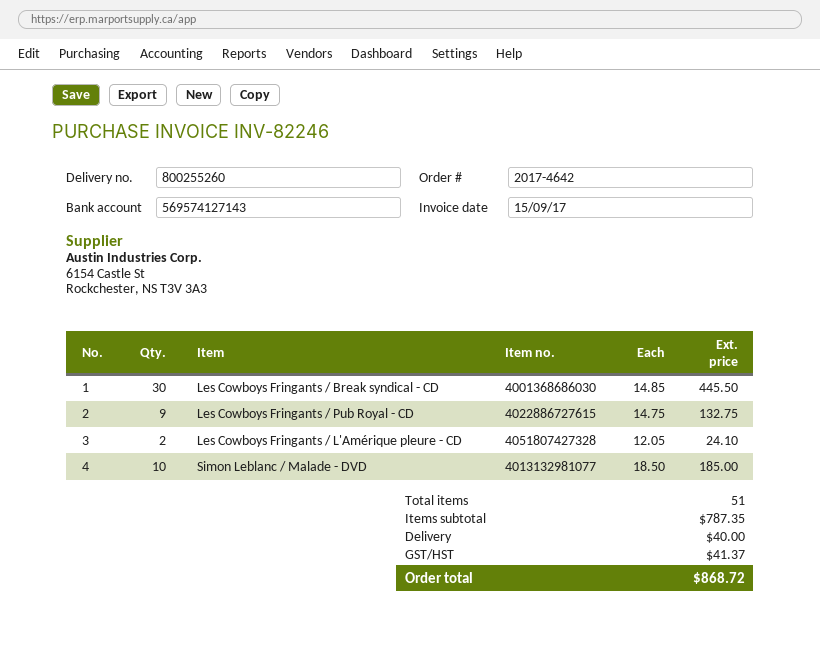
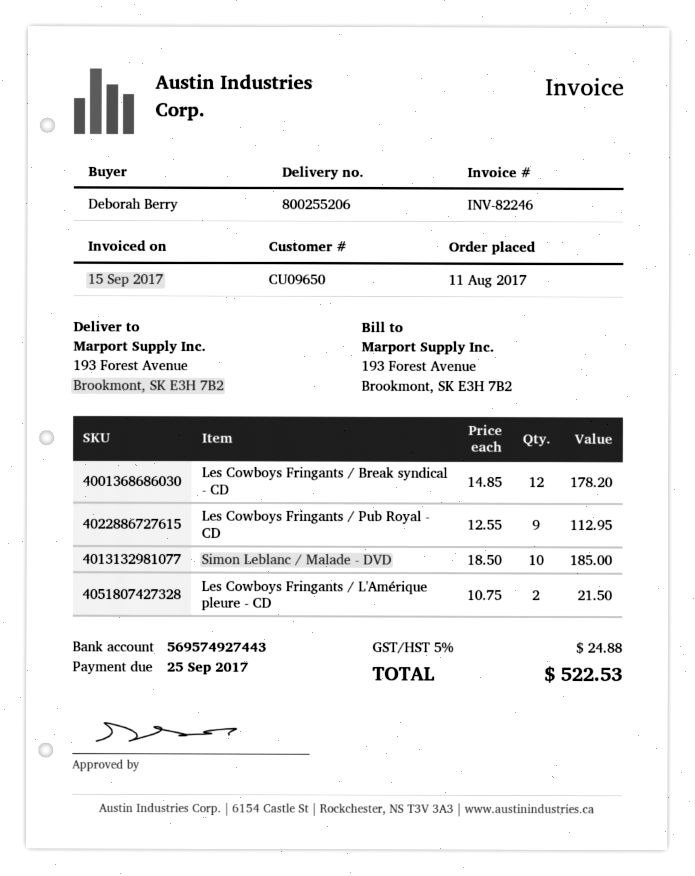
delivery note number: 800255260 -> 800255206
bank account: 569574127143 -> 569574927443
Les Cowboys Fringants / Break syndical - CD: 30 x 14.85 = 445.50 -> 12 x 14.85 = 178.20
Les Cowboys Fringants / Pub Royal - CD: 9 x 14.75 = 132.75 -> 9 x 12.55 = 112.95
Les Cowboys Fringants / L'Amérique pleure - CD: 2 x 12.05 = 24.10 -> 2 x 10.75 = 21.50
shipping: 40.00 -> none
tax: 41.37 -> 24.88
total: 868.72 -> 522.53

